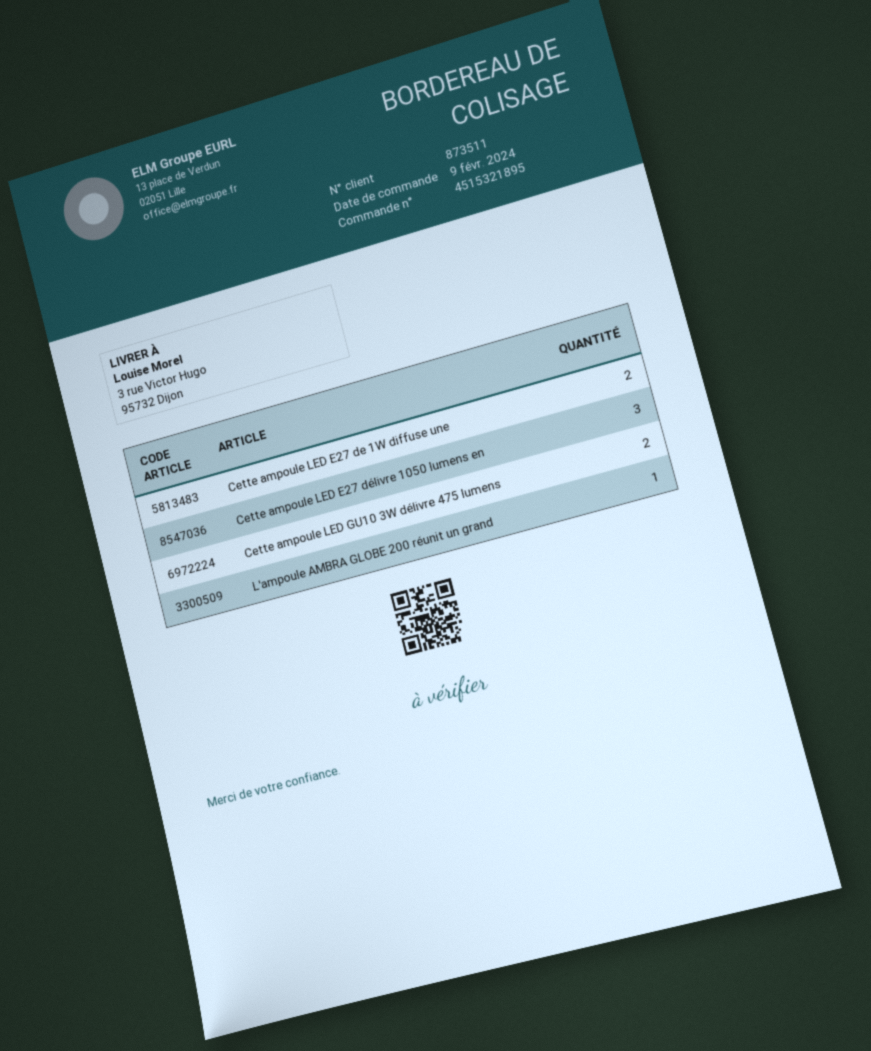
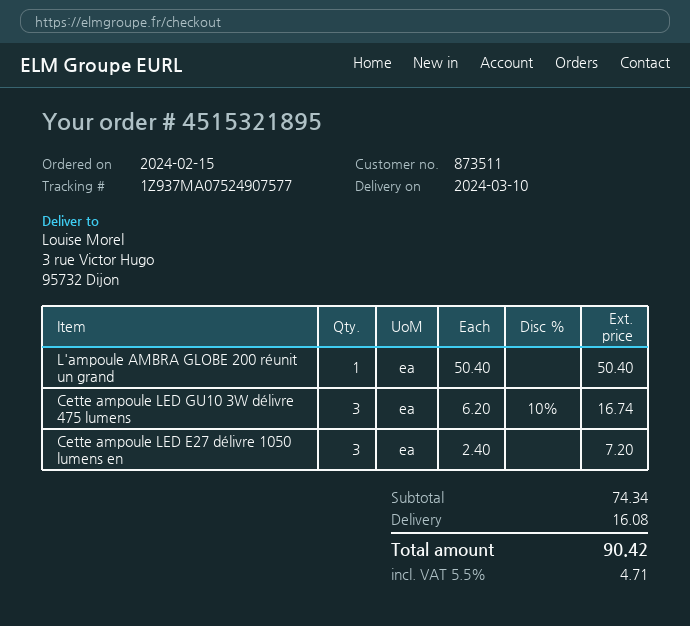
order date: 2024-02-09 -> 2024-02-15
Cette ampoule LED E27 de 1W diffuse une: 2 -> none
Cette ampoule LED GU10 3W délivre 475 lumens: 2 -> 3

